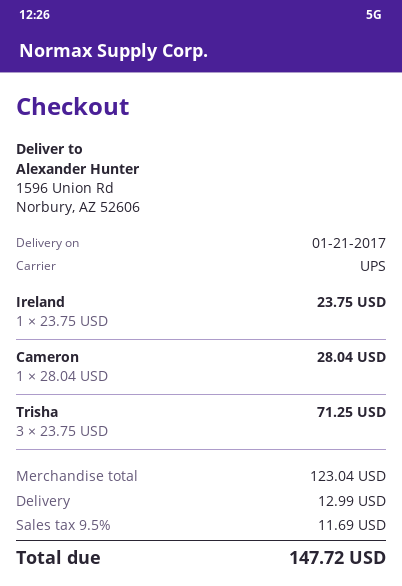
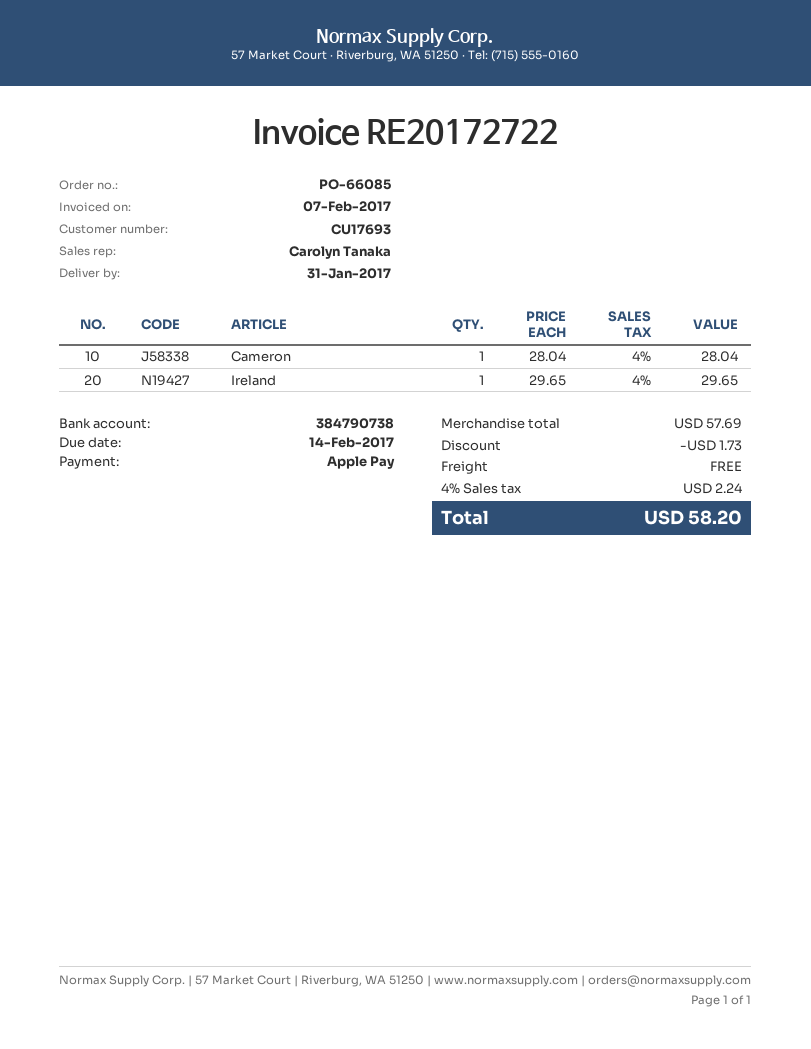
delivery date: 2017-01-21 -> 2017-01-31
Ireland: 1 x 23.75 = 23.75 -> 1 x 29.65 = 29.65
Trisha: 3 x 23.75 = 71.25 -> none
subtotal: 123.04 -> 57.69
discount: none -> 1.73
shipping: 12.99 -> 0.00
tax: 9.5% = 11.69 -> 4% = 2.24
total: 147.72 -> 58.20

